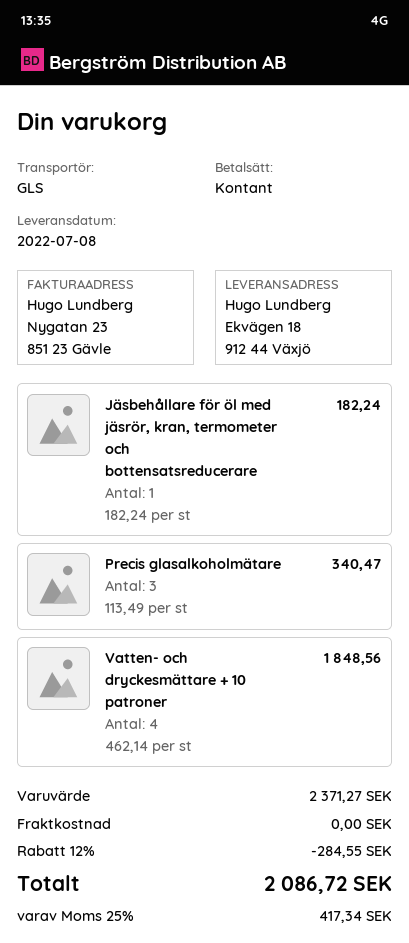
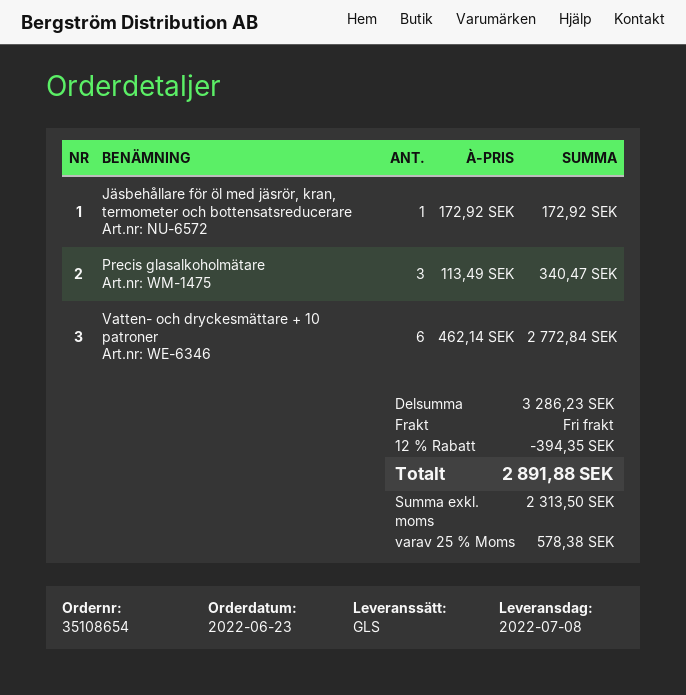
Jäsbehållare för öl med jäsrör, kran, termometer och bottensatsreducerare: 1 x 182.24 = 182.24 -> 1 x 172.92 = 172.92
Vatten- och dryckesmättare + 10 patroner: 4 x 462.14 = 1848.56 -> 6 x 462.14 = 2772.84
subtotal: 2371.27 -> 3286.23
discount: 12% = 284.55 -> 12% = 394.35
tax: 25% = 417.34 -> 25% = 578.38
total: 2086.72 -> 2891.88

